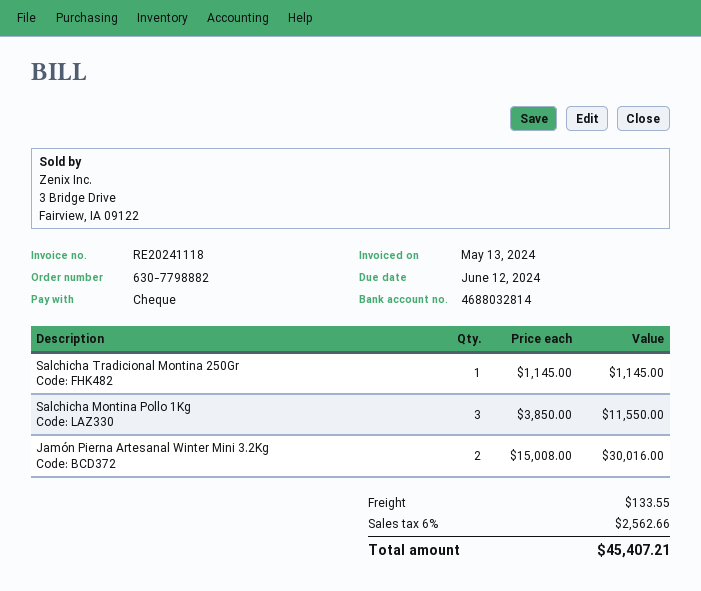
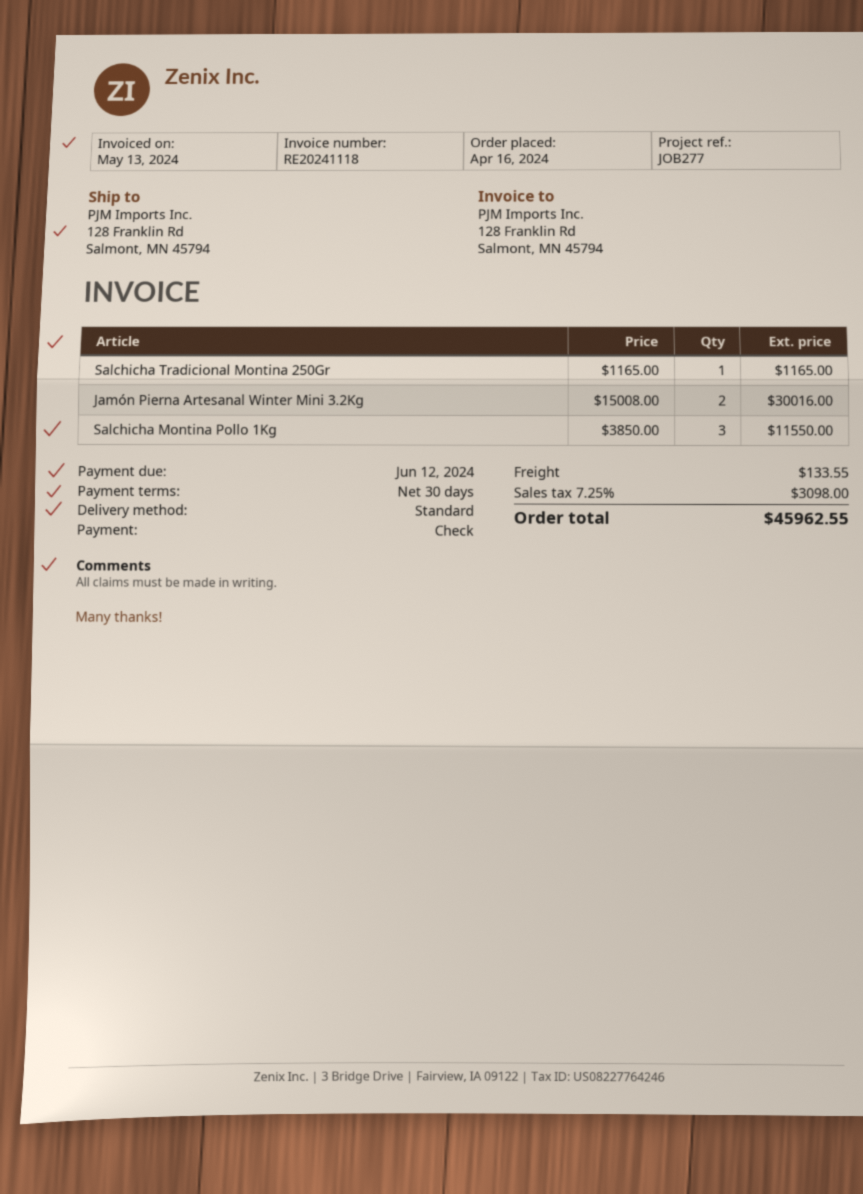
Salchicha Tradicional Montina 250Gr: 1 x 1145.00 = 1145.00 -> 1 x 1165.00 = 1165.00
tax: 6% = 2562.66 -> 7.25% = 3098.00
total: 45407.21 -> 45962.55

